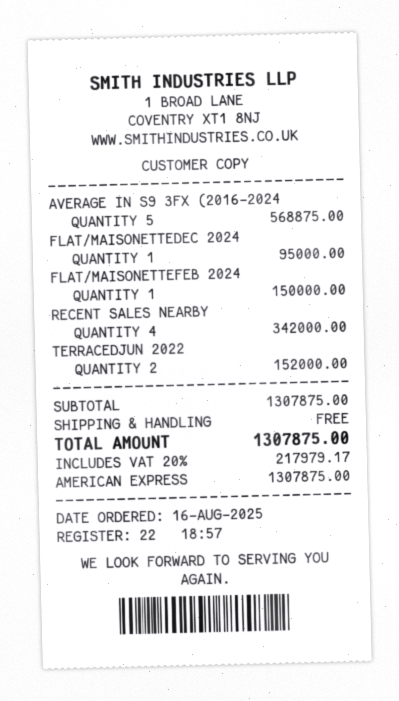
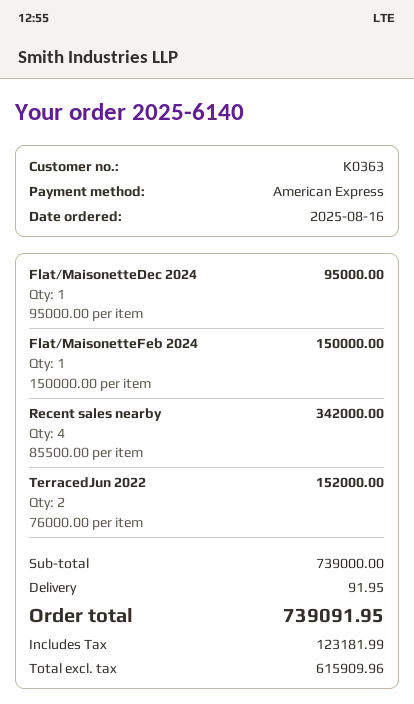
AVERAGE IN S9 3FX (2016–2024: 5 for 568875.00 -> none
subtotal: 1307875.00 -> 739000.00
shipping: 0.00 -> 91.95
tax: 217979.17 -> 123181.99
total: 1307875.00 -> 739091.95

